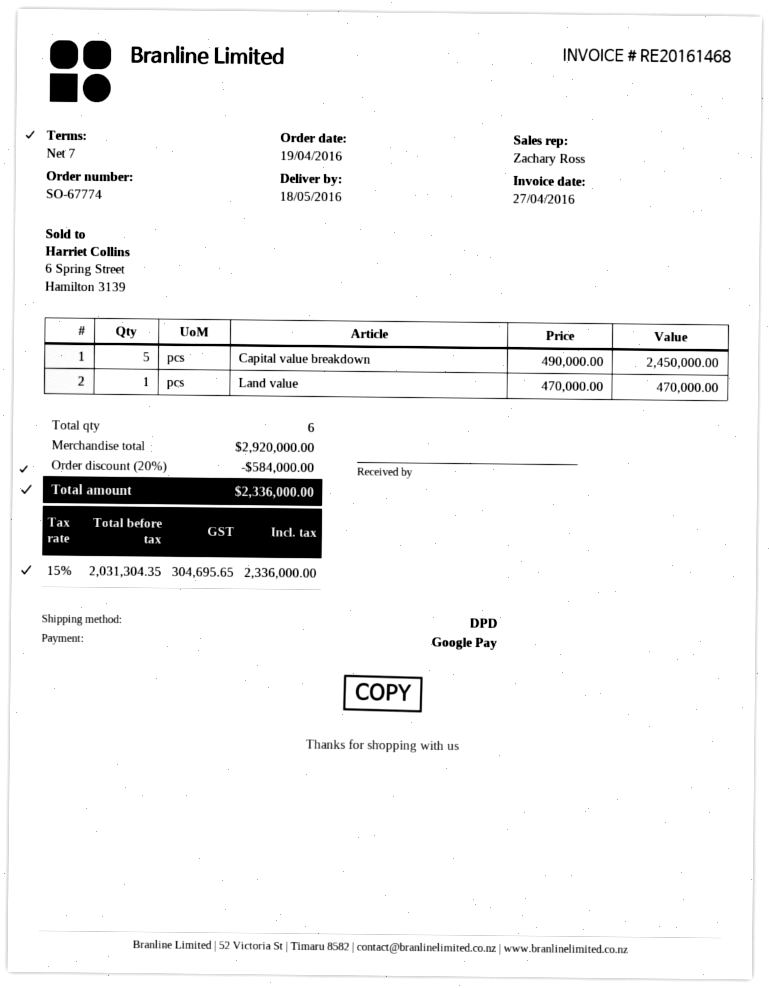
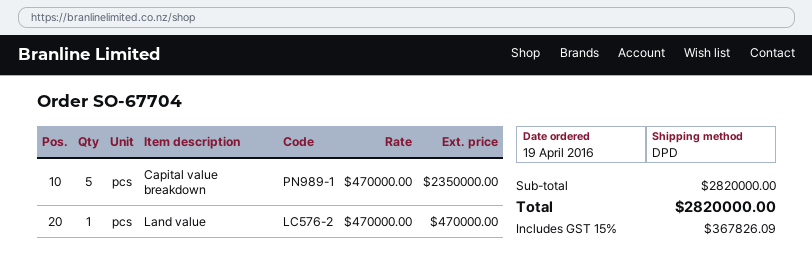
order number: SO-67774 -> SO-67704
Capital value breakdown: 5 x 490000.00 = 2450000.00 -> 5 x 470000.00 = 2350000.00
subtotal: 2920000.00 -> 2820000.00
discount: 20% = 584000.00 -> none
tax: 15% = 304695.65 -> 15% = 367826.09
total: 2336000.00 -> 2820000.00

